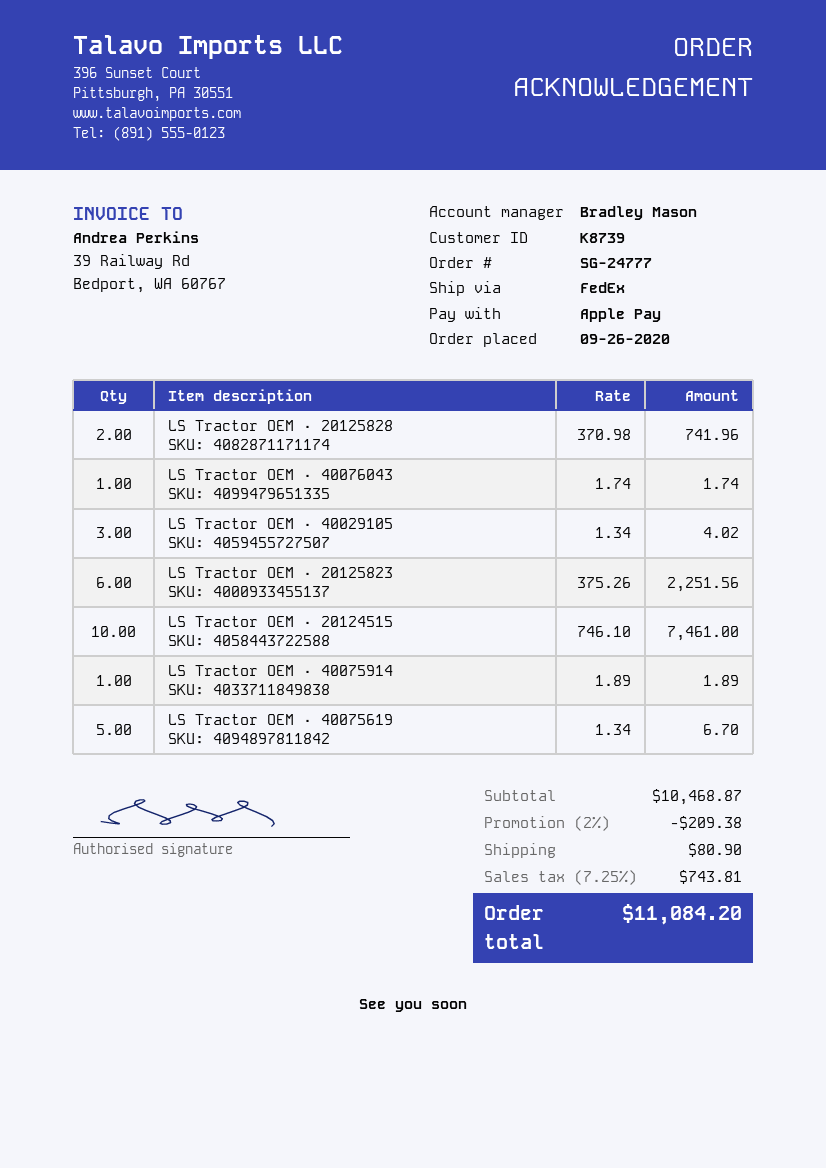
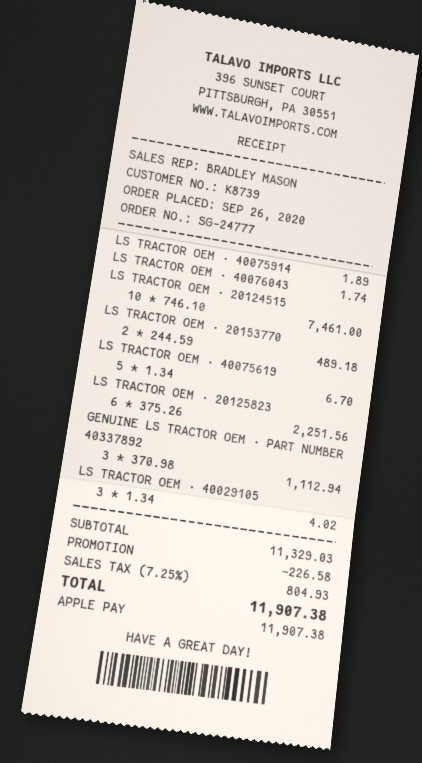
LS Tractor OEM · 20125828: 2 x 370.98 = 741.96 -> none
LS TRACTOR OEM · 20153770: none -> 2 x 244.59 = 489.18
GENUINE LS TRACTOR OEM · PART NUMBER 40337892: none -> 3 x 370.98 = 1112.94
subtotal: 10468.87 -> 11329.03
discount: 209.38 -> 226.58
shipping: 80.90 -> none
tax: 7.25% = 743.81 -> 7.25% = 804.93
total: 11084.20 -> 11907.38

